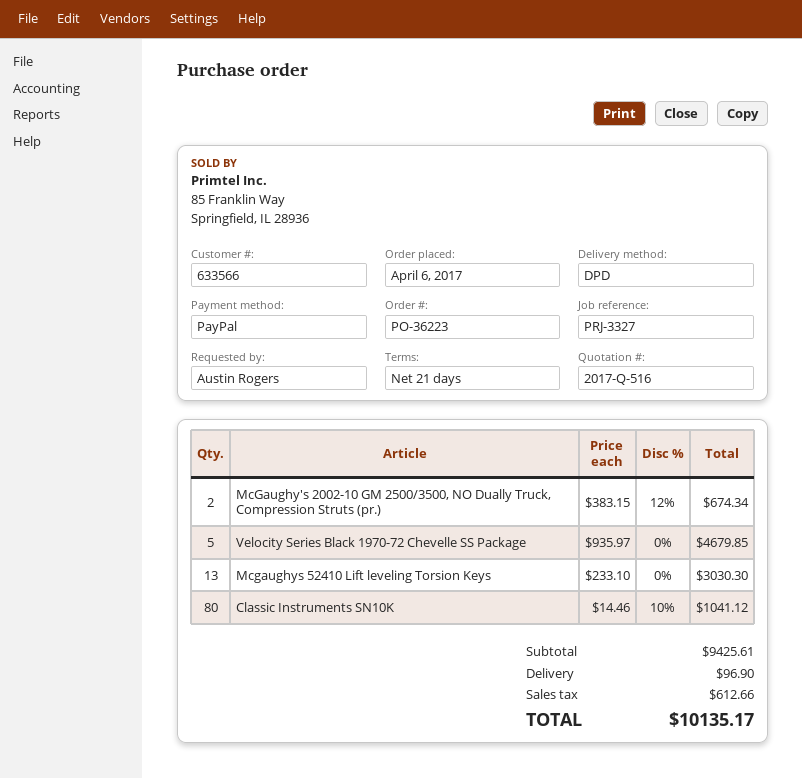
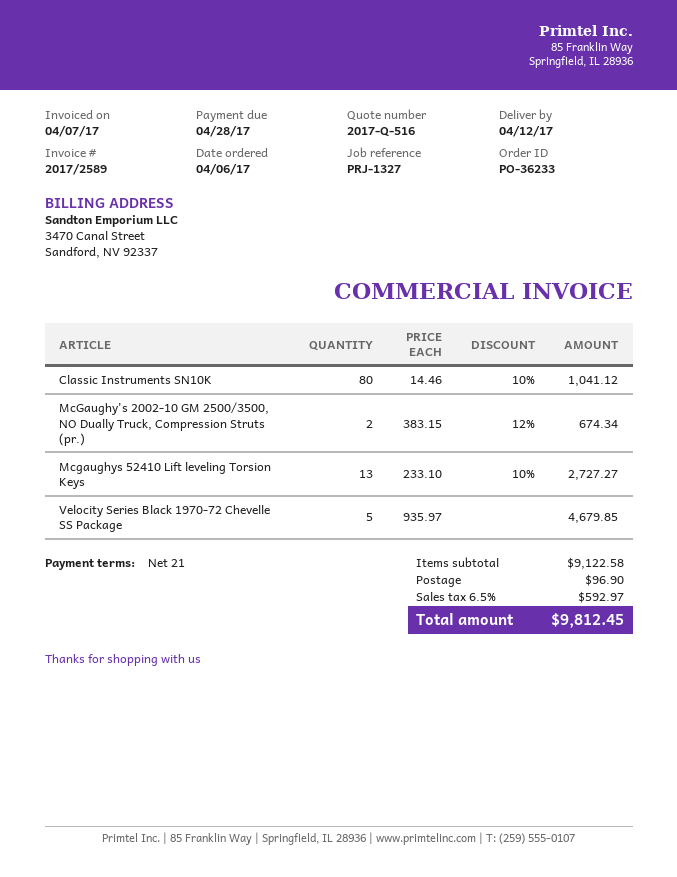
order number: PO-36223 -> PO-36233
reference: PRJ-3327 -> PRJ-1327
Mcgaughys 52410 Lift leveling Torsion Keys: 13 x 233.10 = 3030.30 -> 13 x 233.10 - 10% = 2727.27
subtotal: 9425.61 -> 9122.58
tax: 612.66 -> 592.97
total: 10135.17 -> 9812.45

